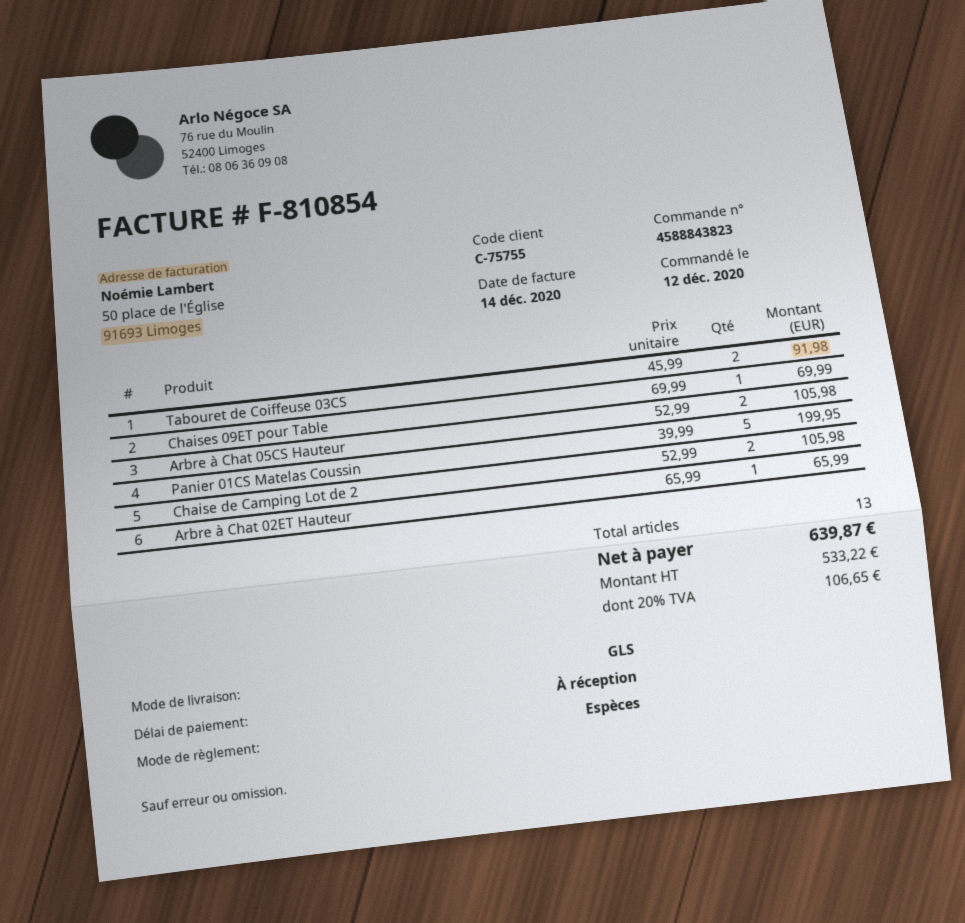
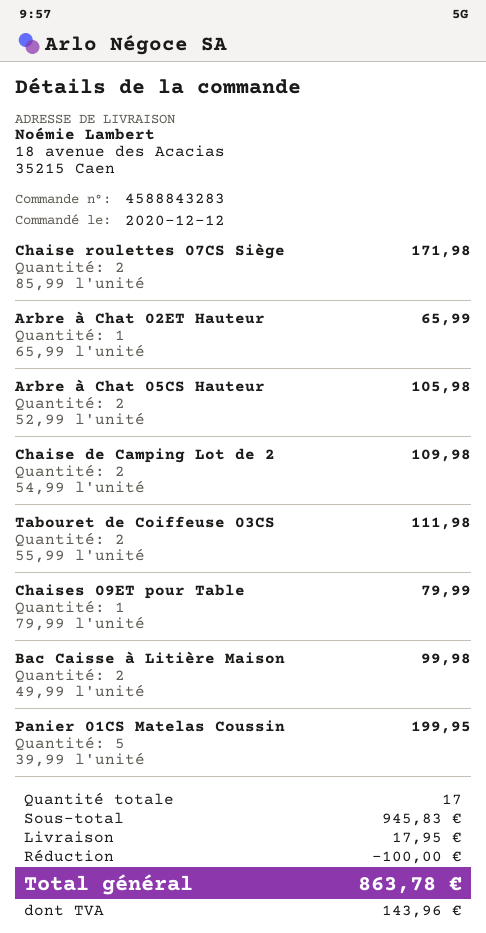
order number: 4588843823 -> 4588843283
Tabouret de Coiffeuse 03CS: 2 x 45.99 = 91.98 -> 2 x 55.99 = 111.98
Chaises 09ET pour Table: 1 x 69.99 = 69.99 -> 1 x 79.99 = 79.99
Chaise de Camping Lot de 2: 2 x 52.99 = 105.98 -> 2 x 54.99 = 109.98
Chaise roulettes 07CS Siège: none -> 2 x 85.99 = 171.98
Bac Caisse à Litière Maison: none -> 2 x 49.99 = 99.98
total quantity: 13 -> 17
discount: none -> 100.00
shipping: none -> 17.95
tax: 106.65 -> 143.96
total: 639.87 -> 863.78

